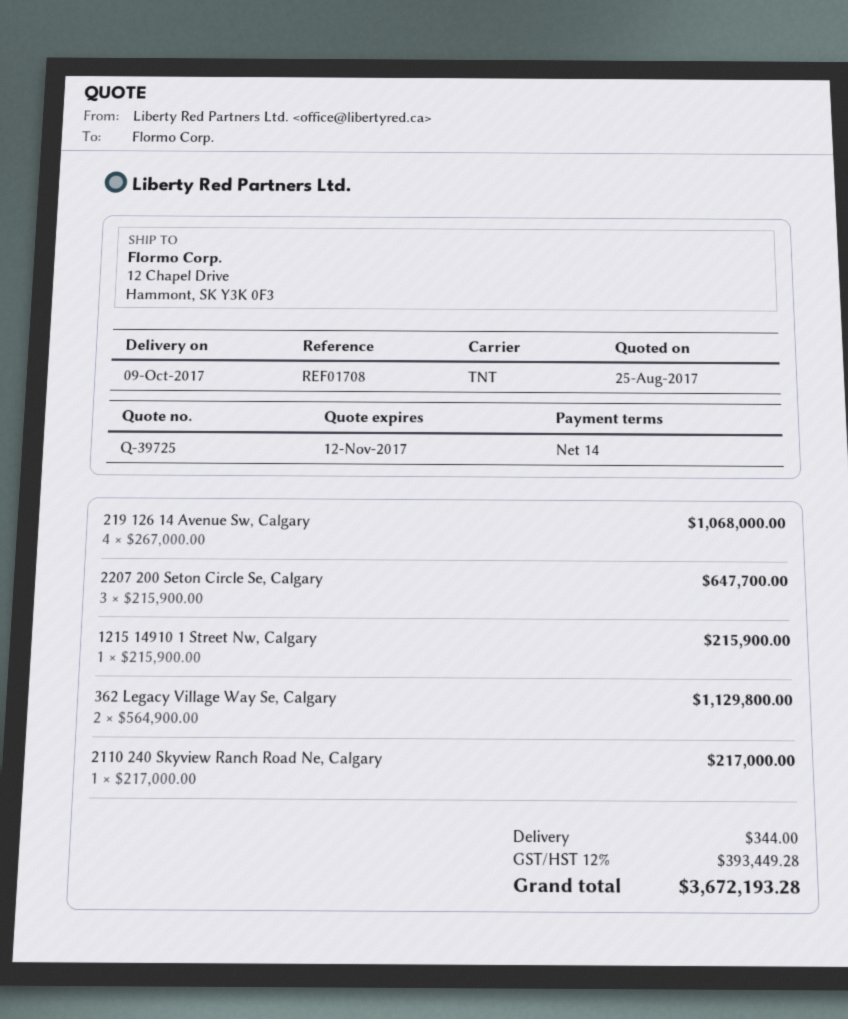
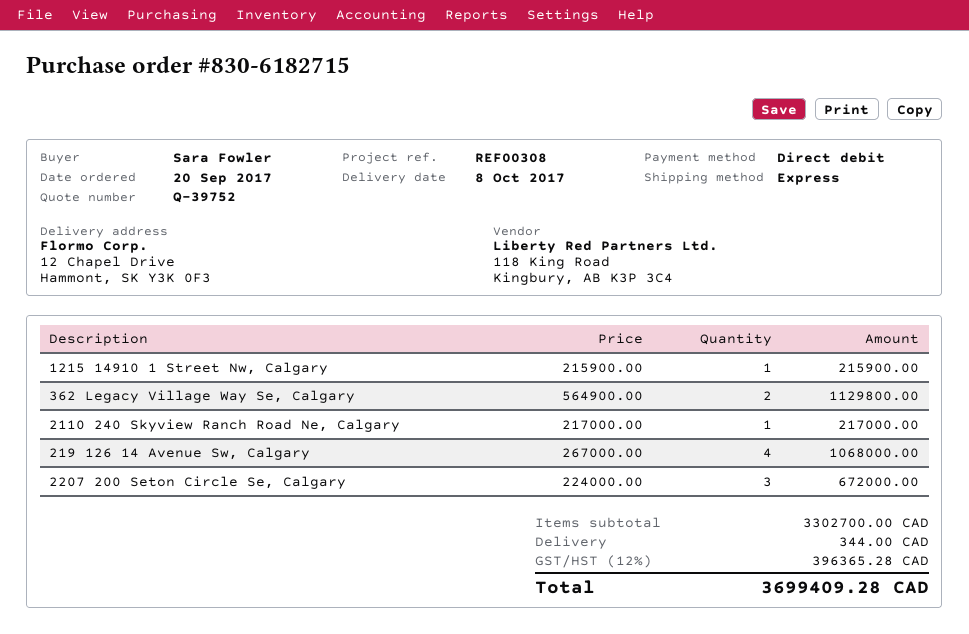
quote number: Q-39725 -> Q-39752
delivery date: 2017-10-09 -> 2017-10-08
reference: REF01708 -> REF00308
shipping method: TNT -> express
2207 200 Seton Circle Se, Calgary: 3 x 215900.00 = 647700.00 -> 3 x 224000.00 = 672000.00
tax: 12% = 393449.28 -> 12% = 396365.28
total: 3672193.28 -> 3699409.28

